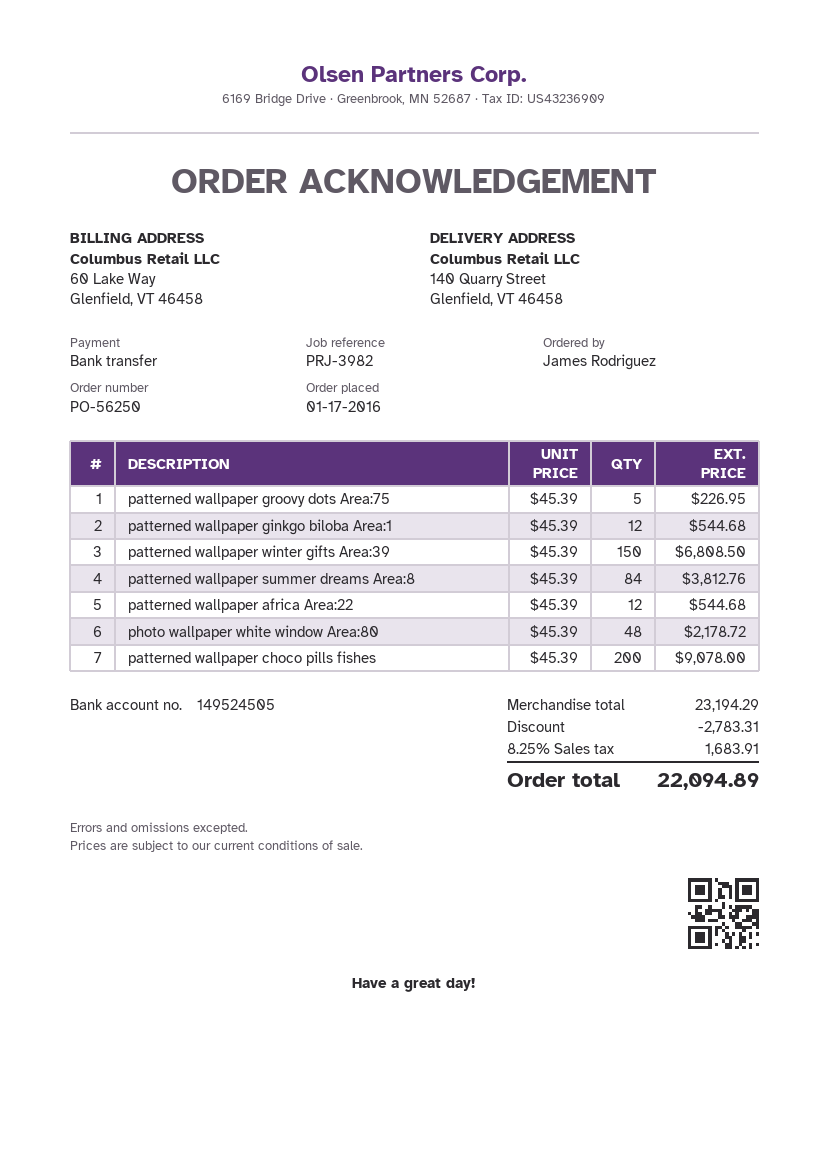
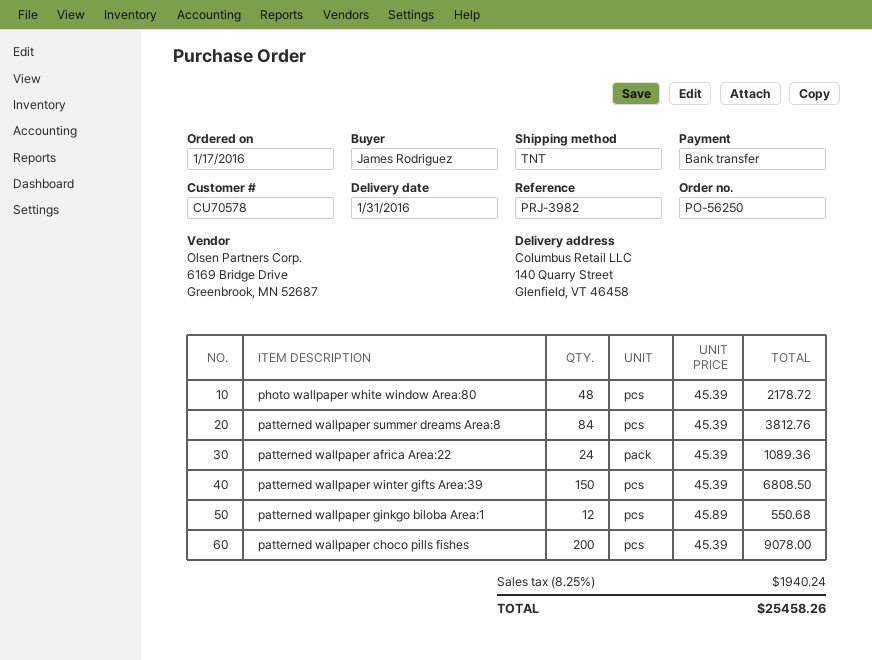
patterned wallpaper groovy dots Area:75: 5 x 45.39 = 226.95 -> none
patterned wallpaper ginkgo biloba Area:1: 12 x 45.39 = 544.68 -> 12 x 45.89 = 550.68
patterned wallpaper africa Area:22: 12 x 45.39 = 544.68 -> 24 x 45.39 = 1089.36
discount: 2783.31 -> none
tax: 8.25% = 1683.91 -> 8.25% = 1940.24
total: 22094.89 -> 25458.26

